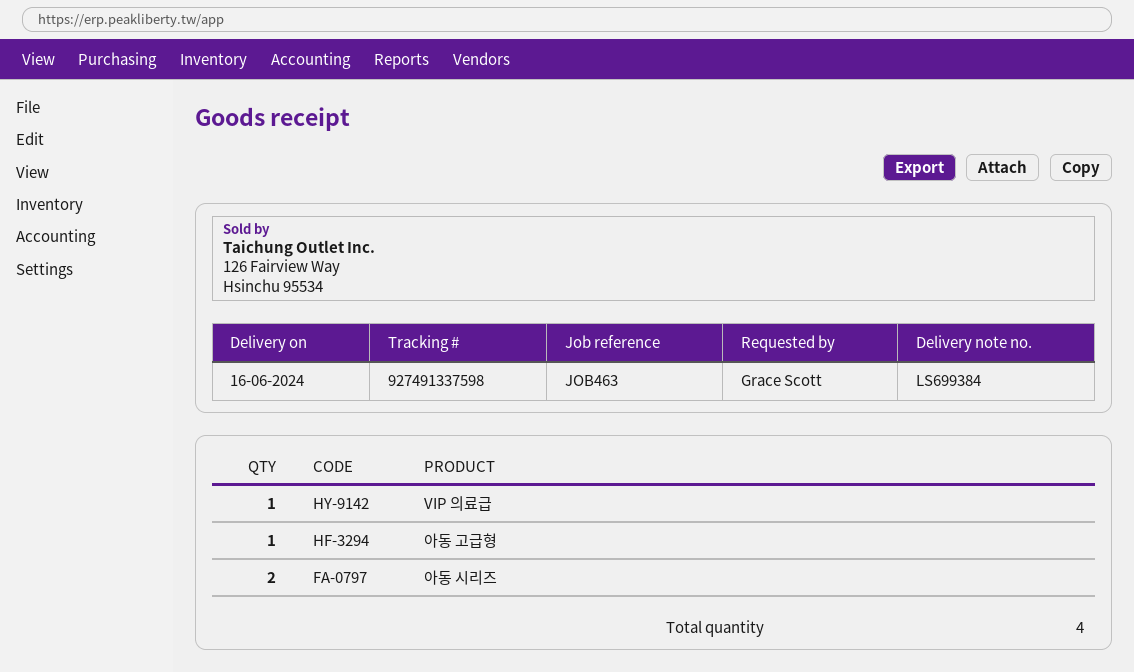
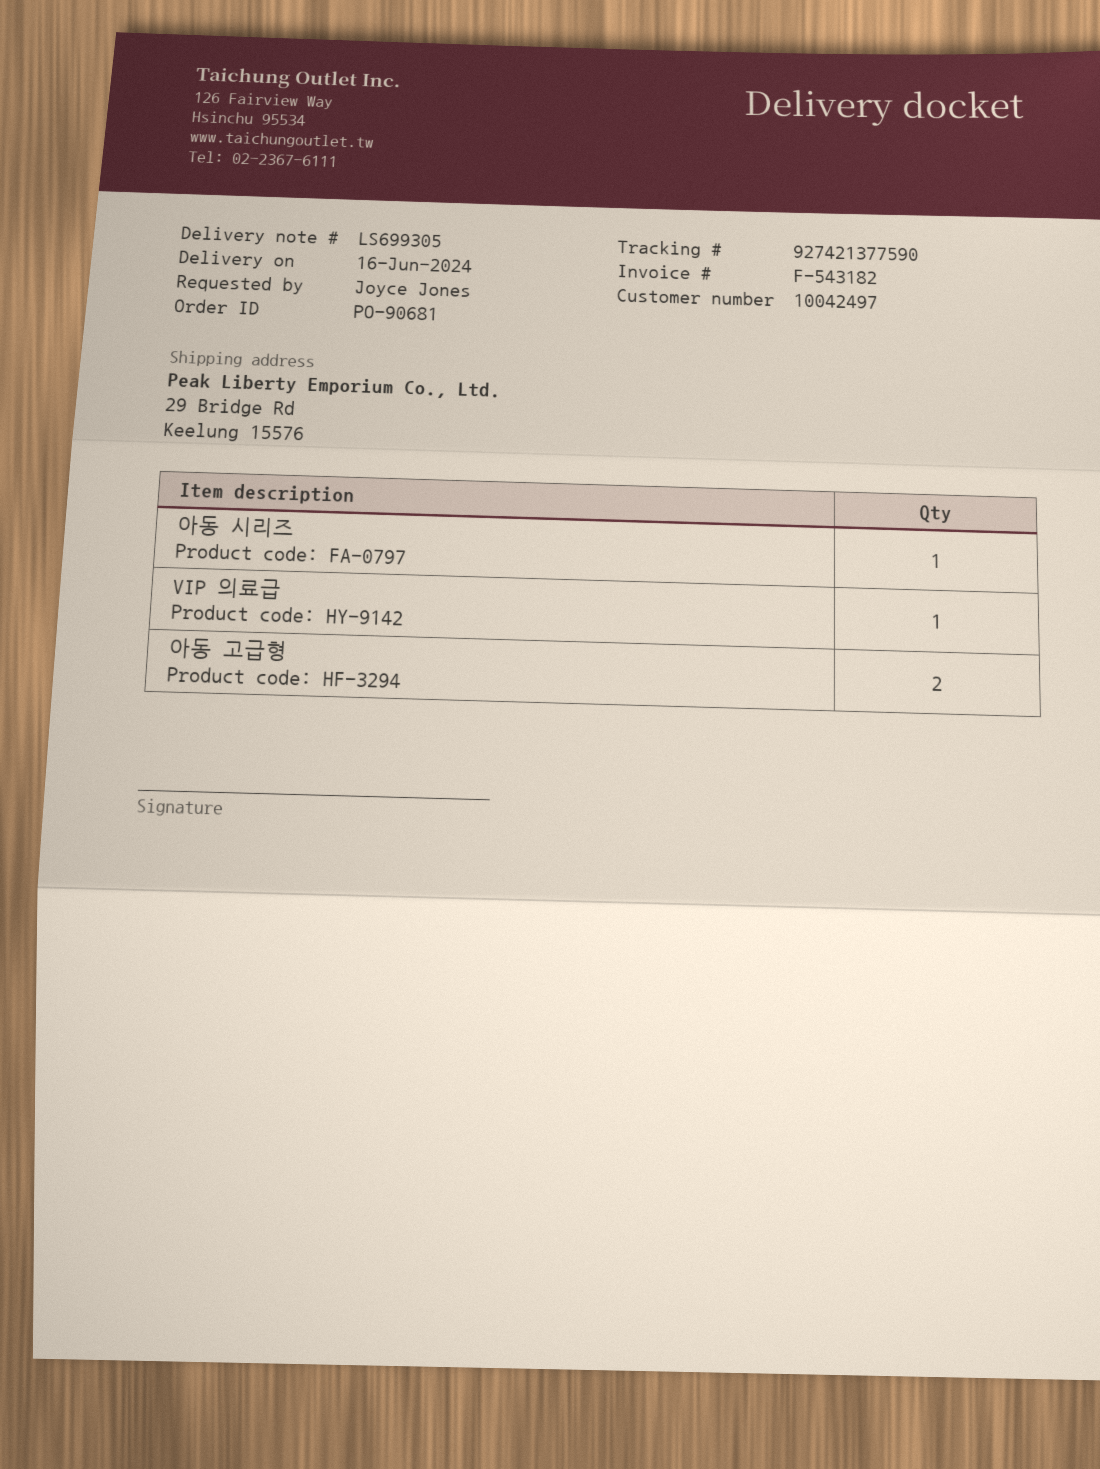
delivery note number: LS699384 -> LS699305
ordered by: Grace Scott -> Joyce Jones
tracking number: 927491337598 -> 927421377590
아동 고급형: 1 -> 2
아동 시리즈: 2 -> 1

